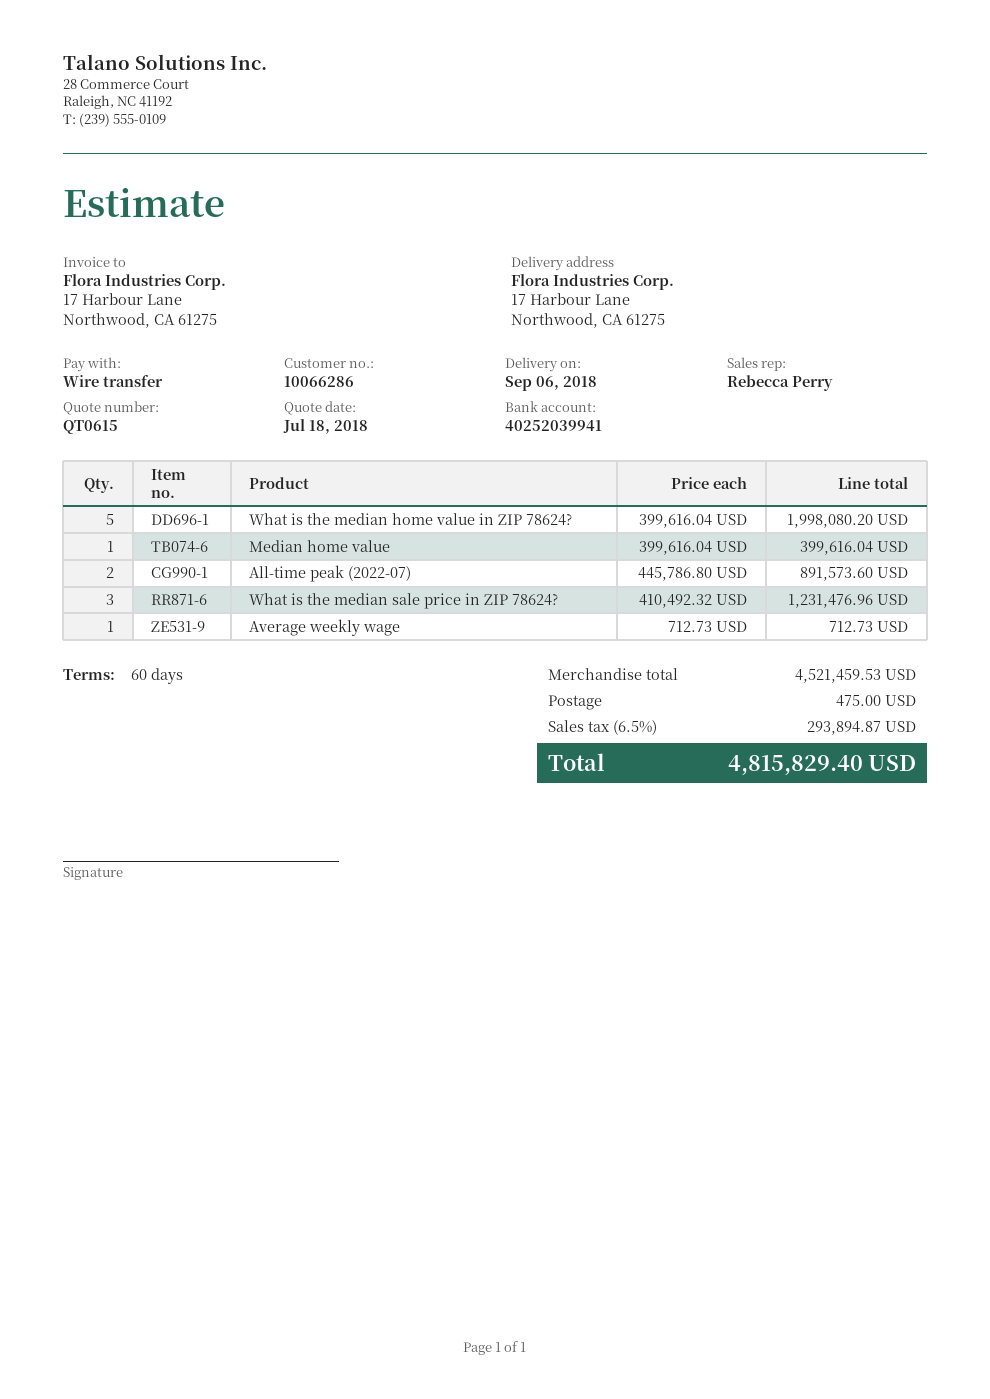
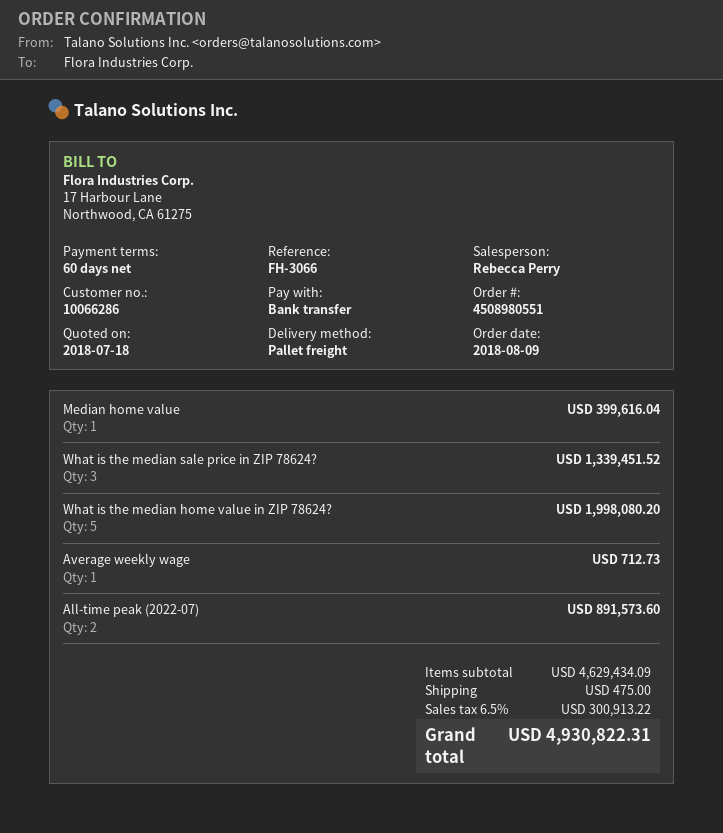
What is the median sale price in ZIP 78624?: 3 for 1231476.96 -> 3 for 1339451.52
subtotal: 4521459.53 -> 4629434.09
tax: 6.5% = 293894.87 -> 6.5% = 300913.22
total: 4815829.40 -> 4930822.31

